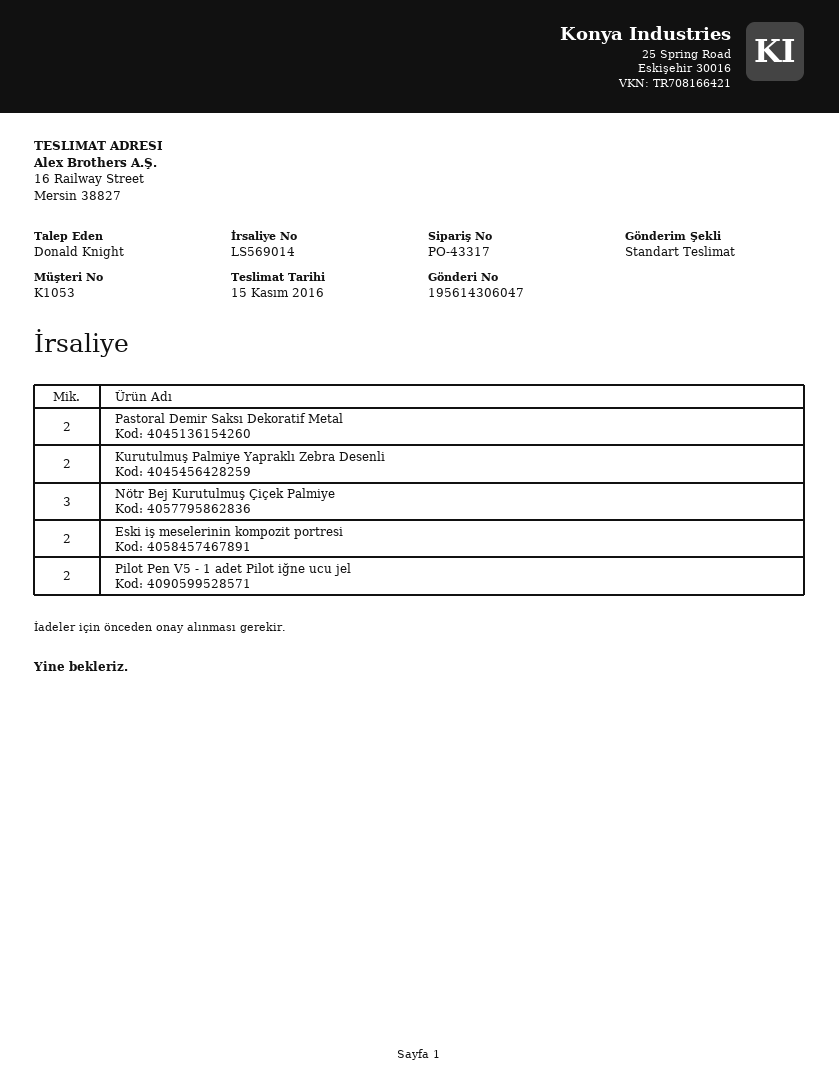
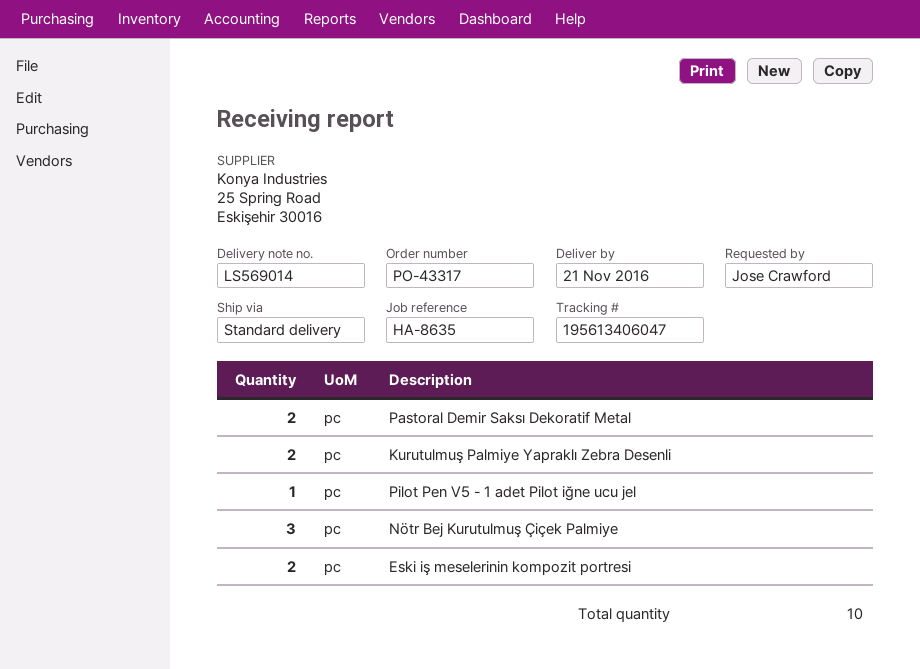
delivery date: 2016-11-15 -> 2016-11-21
ordered by: Donald Knight -> Jose Crawford
tracking number: 195614306047 -> 195613406047
Pilot Pen V5 - 1 adet Pilot iğne ucu jel: 2 -> 1

